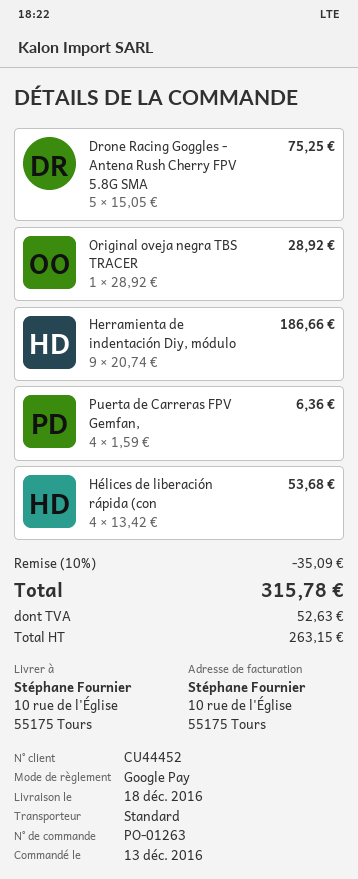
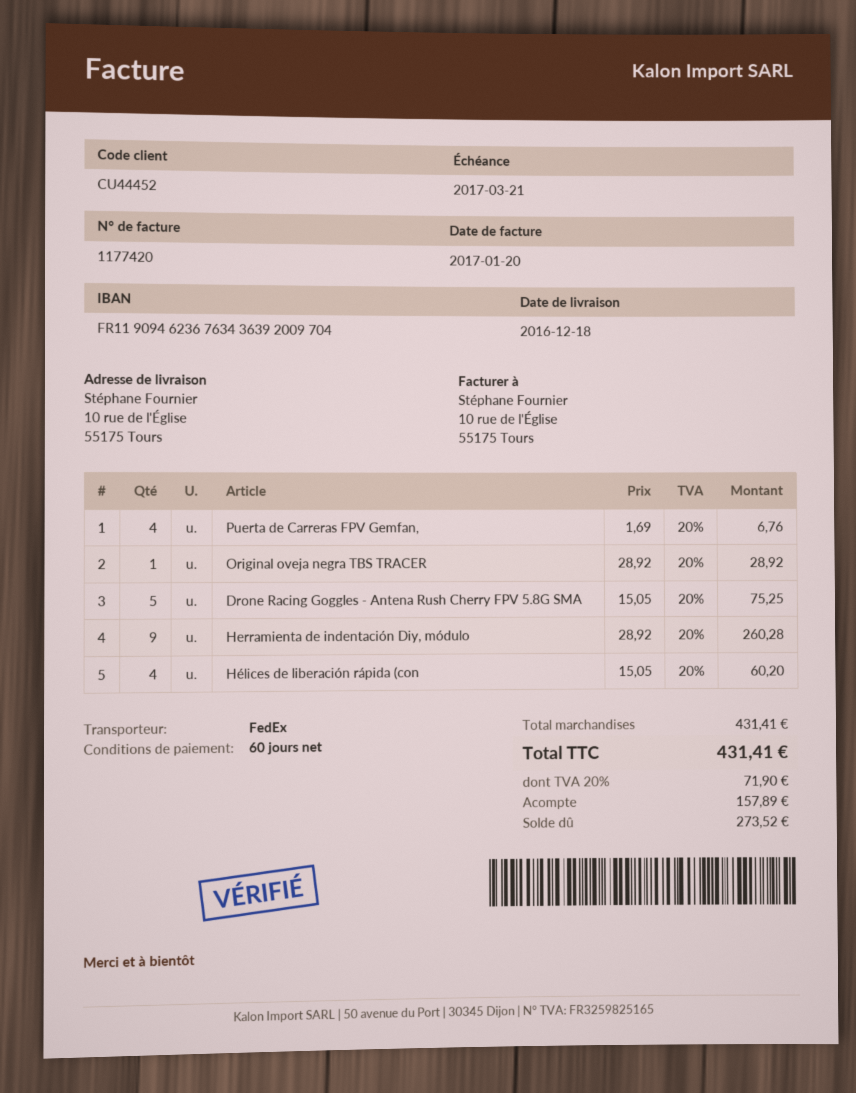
shipping method: standard -> FedEx
Herramienta de indentación Diy, módulo: 9 x 20.74 = 186.66 -> 9 x 28.92 = 260.28
Puerta de Carreras FPV Gemfan,: 4 x 1.59 = 6.36 -> 4 x 1.69 = 6.76
Hélices de liberación rápida (con: 4 x 13.42 = 53.68 -> 4 x 15.05 = 60.20
discount: 10% = 35.09 -> none
tax: 52.63 -> 71.90
total: 315.78 -> 431.41

